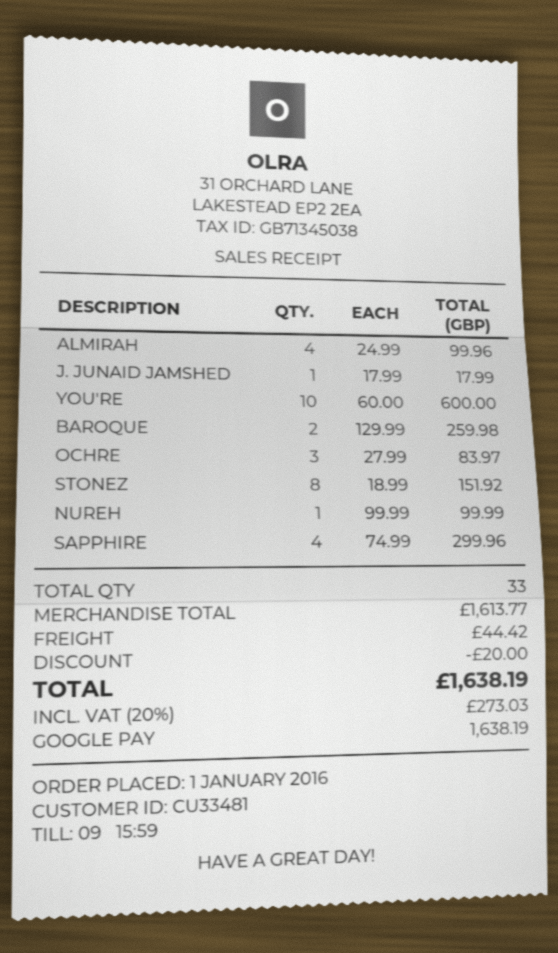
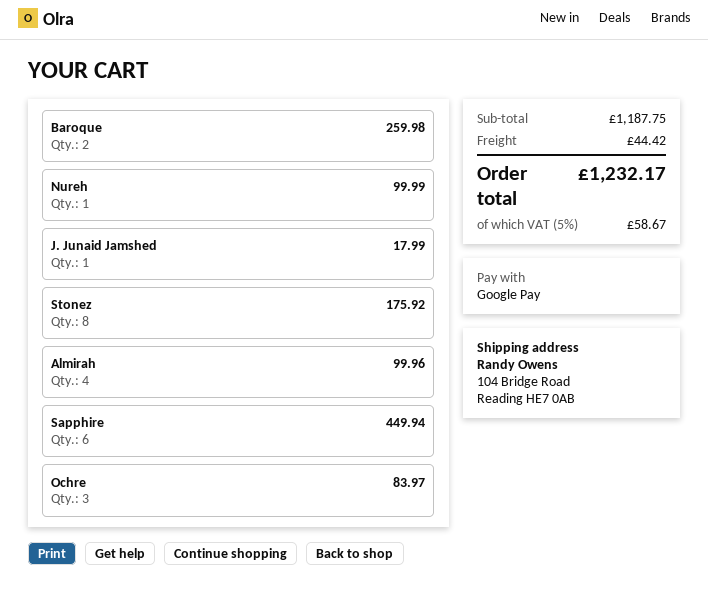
YOU'RE: 10 for 600.00 -> none
STONEZ: 8 for 151.92 -> 8 for 175.92
SAPPHIRE: 4 for 299.96 -> 6 for 449.94
subtotal: 1613.77 -> 1187.75
discount: 20.00 -> none
tax: 20% = 273.03 -> 5% = 58.67
total: 1638.19 -> 1232.17

